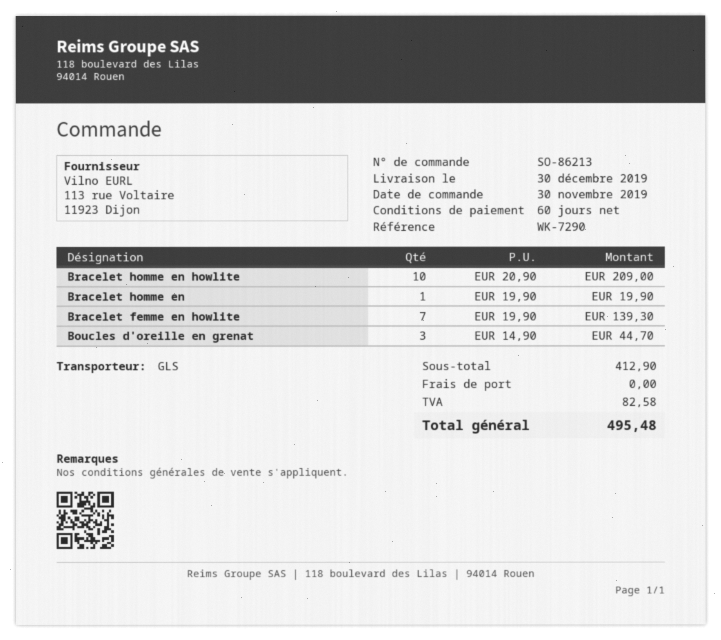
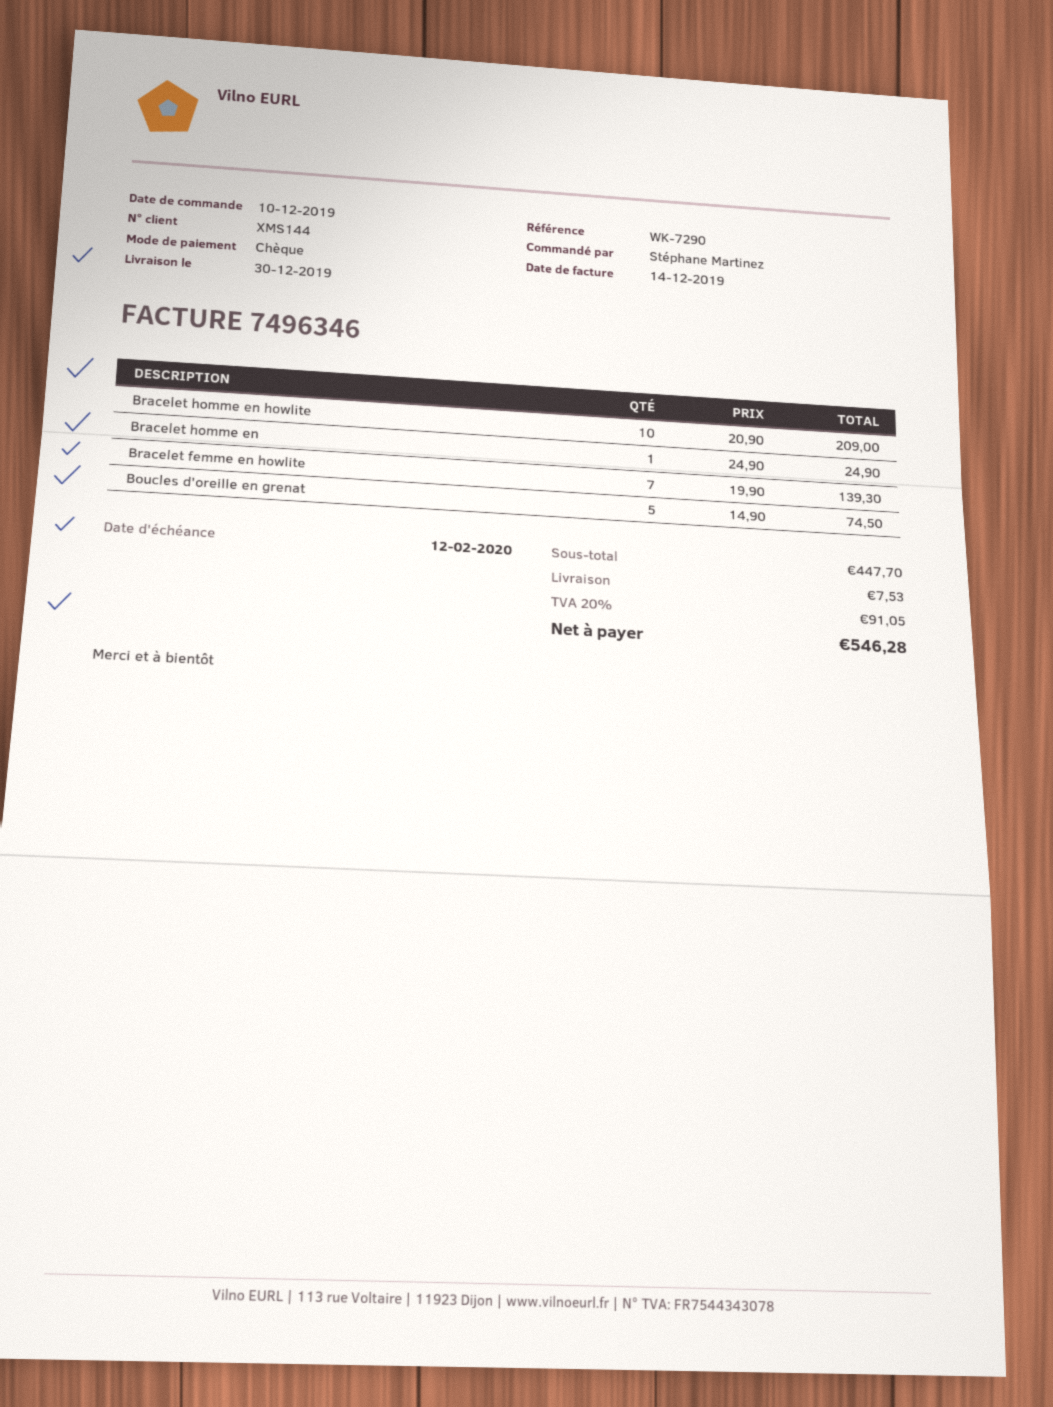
order date: 2019-11-30 -> 2019-12-10
Bracelet homme en: 1 x 19.90 = 19.90 -> 1 x 24.90 = 24.90
Boucles d'oreille en grenat: 3 x 14.90 = 44.70 -> 5 x 14.90 = 74.50
subtotal: 412.90 -> 447.70
shipping: 0.00 -> 7.53
tax: 82.58 -> 91.05
total: 495.48 -> 546.28

